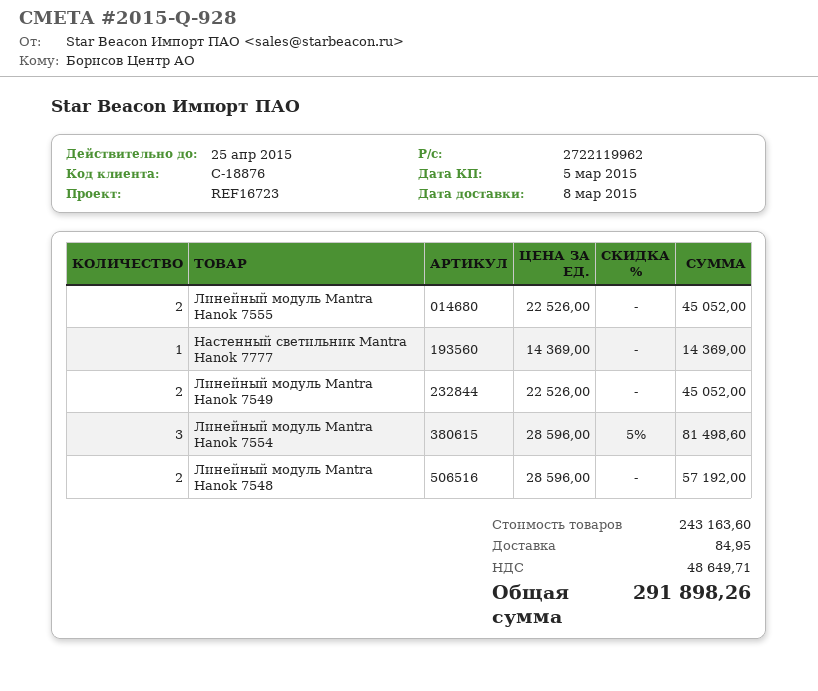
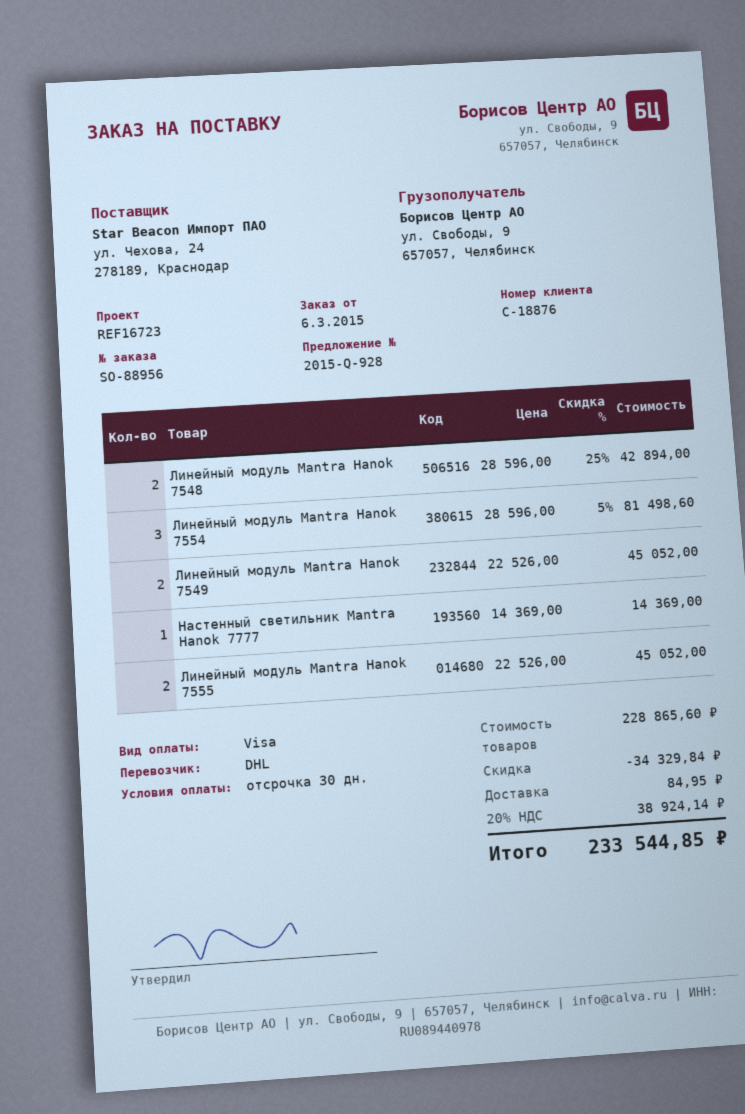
Линейный модуль Mantra Hanok 7548: 2 x 28596.00 = 57192.00 -> 2 x 28596.00 - 25% = 42894.00
subtotal: 243163.60 -> 228865.60
discount: none -> 34329.84
tax: 48649.71 -> 38924.14
total: 291898.26 -> 233544.85

